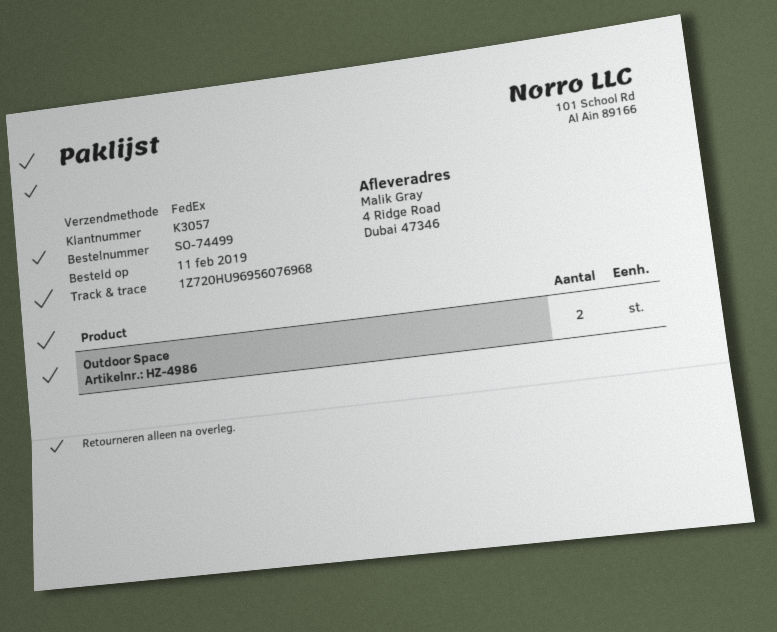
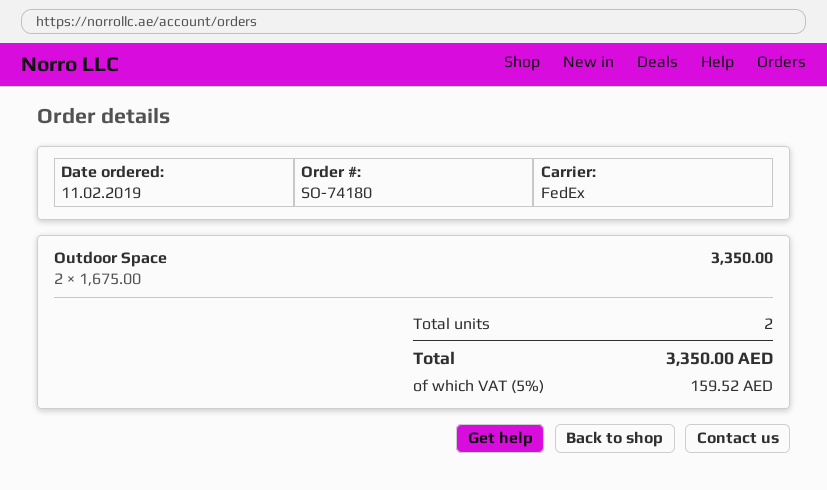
order number: SO-74499 -> SO-74180

